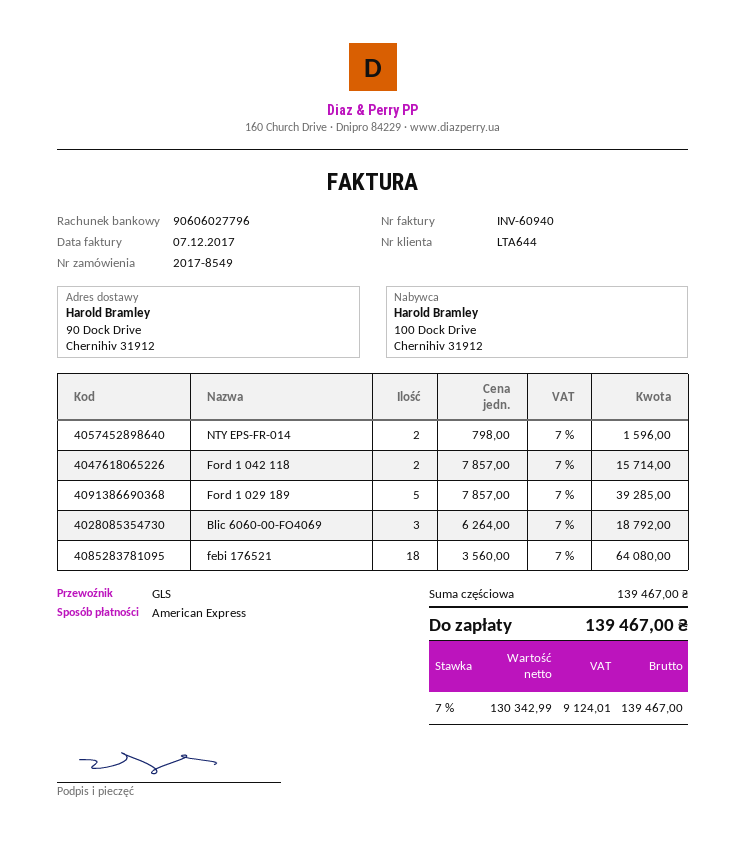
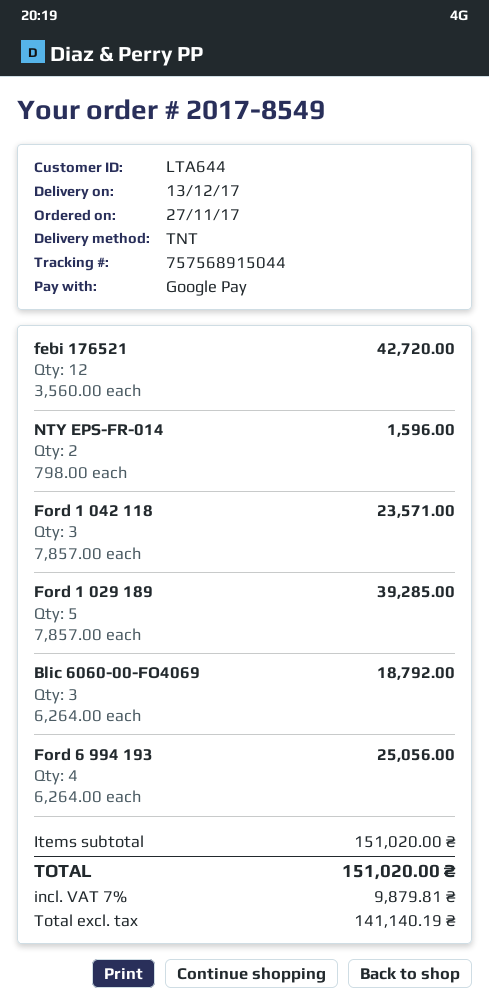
payment method: American Express -> Google Pay
shipping method: GLS -> TNT
Ford 1 042 118: 2 x 7857.00 = 15714.00 -> 3 x 7857.00 = 23571.00
febi 176521: 18 x 3560.00 = 64080.00 -> 12 x 3560.00 = 42720.00
Ford 6 994 193: none -> 4 x 6264.00 = 25056.00
subtotal: 139467.00 -> 151020.00
net: 130342.99 -> 141140.19
tax: 7% = 9124.01 -> 7% = 9879.81
total: 139467.00 -> 151020.00

